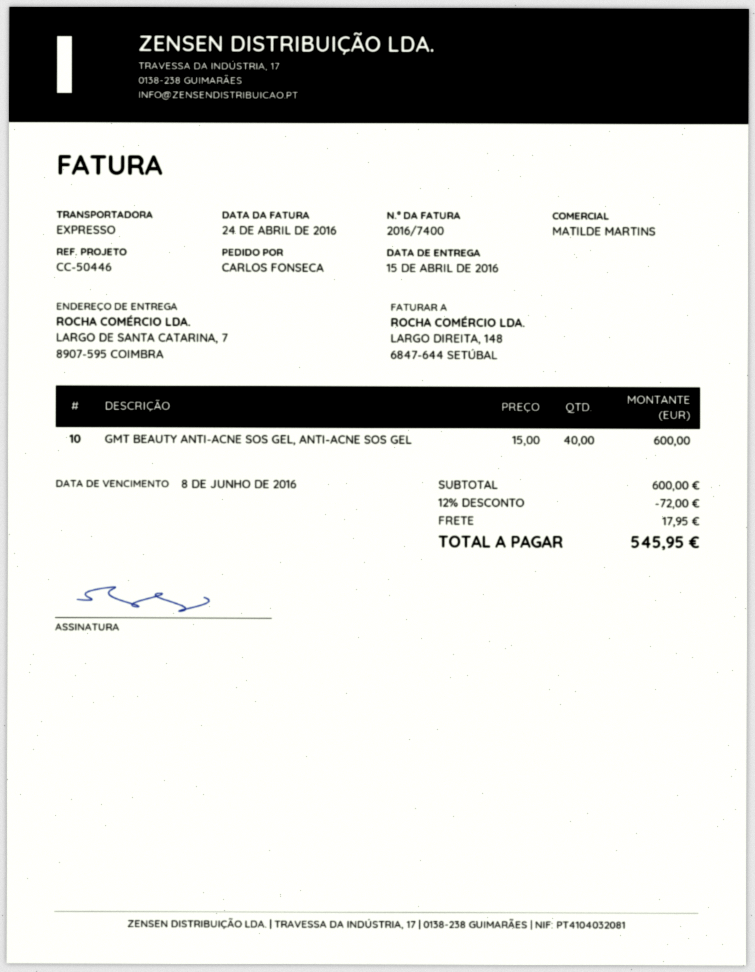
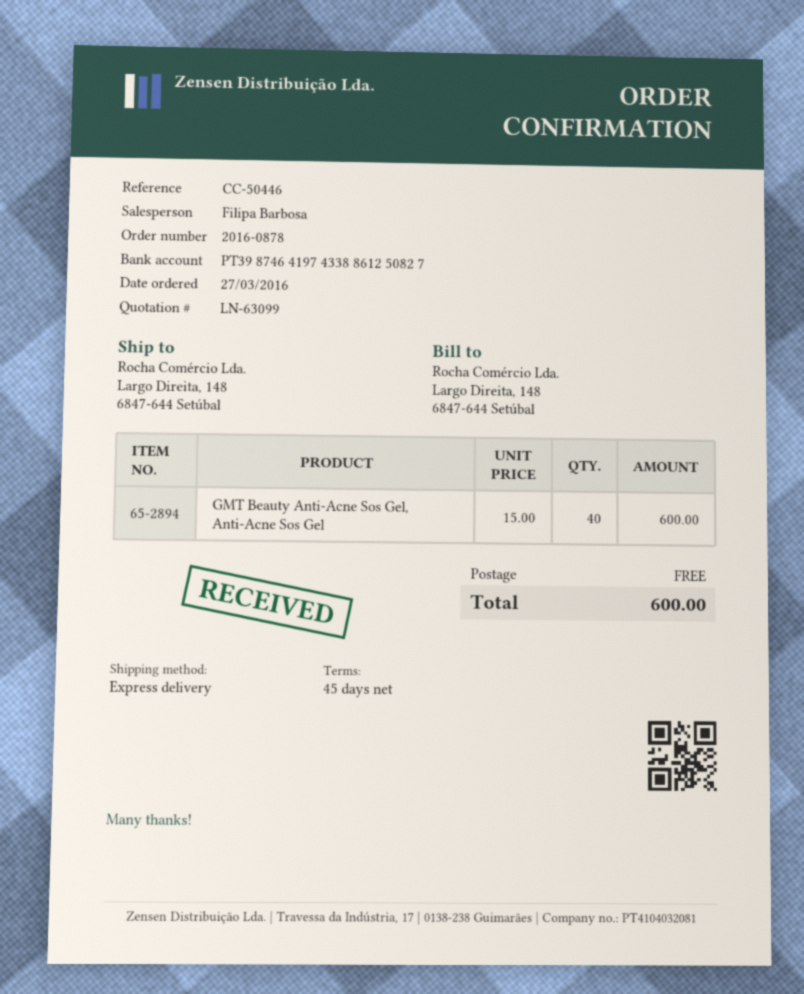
sales rep: MATILDE MARTINS -> Filipa Barbosa
ship to: LARGO DE SANTA CATARINA, 7, 8907-595 COIMBRA -> Largo Direita, 148, 6847-644 Setúbal
discount: 12% = 72.00 -> none
shipping: 17.95 -> 0.00
total: 545.95 -> 600.00

